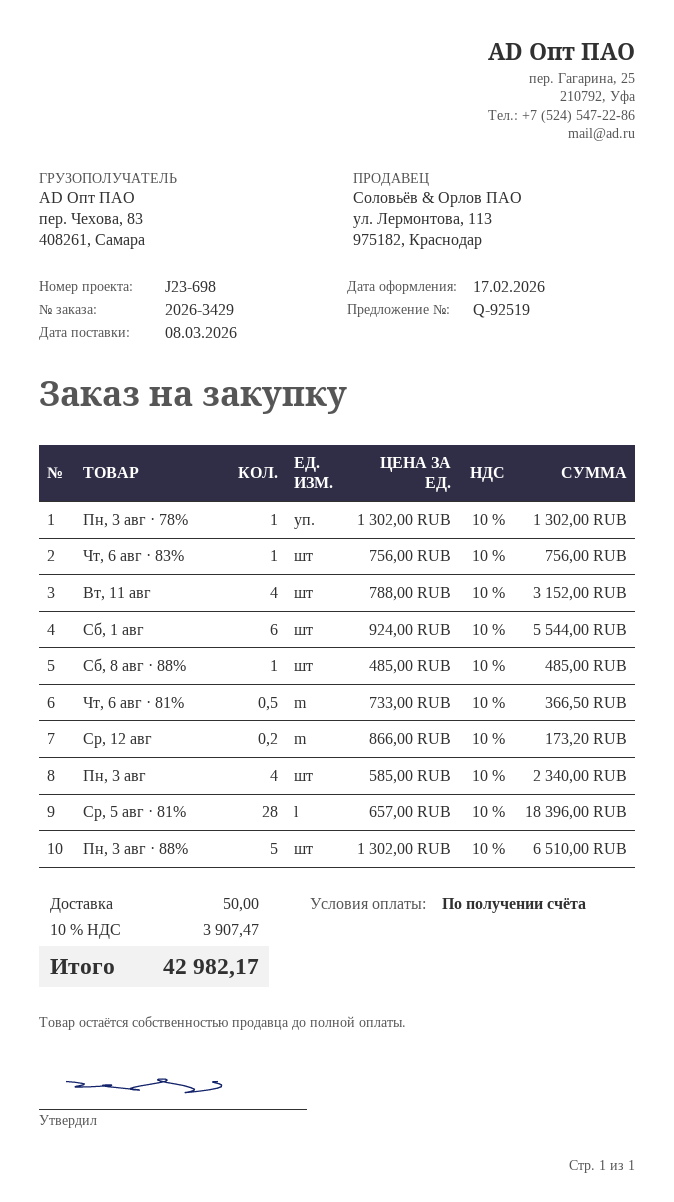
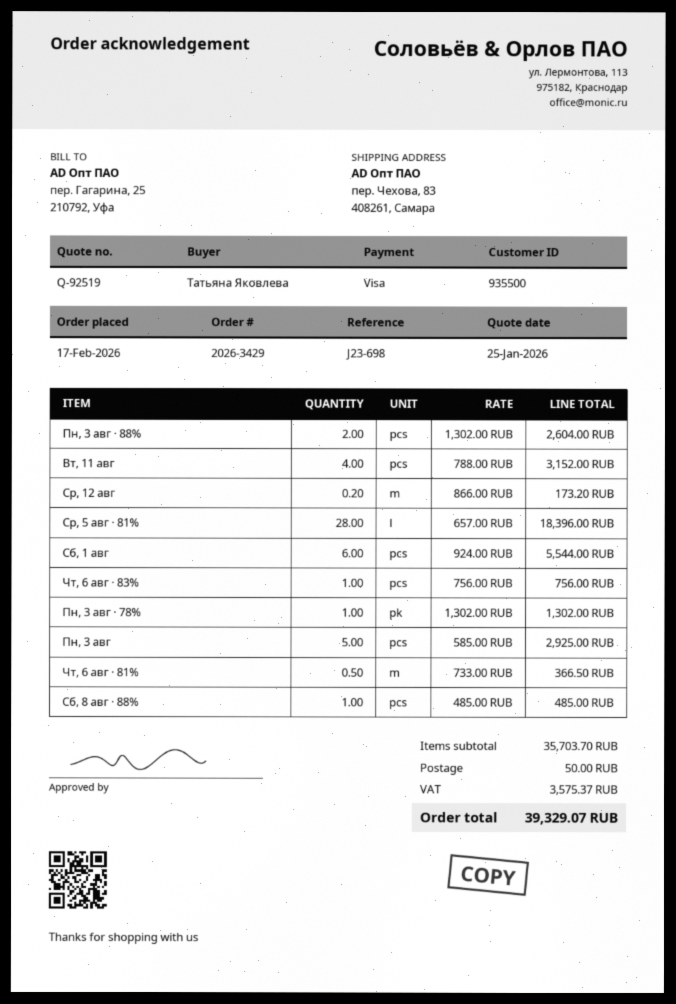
Пн, 3 авг: 4 x 585.00 = 2340.00 -> 5 x 585.00 = 2925.00
Пн, 3 авг · 88%: 5 x 1302.00 = 6510.00 -> 2 x 1302.00 = 2604.00
tax: 3907.47 -> 3575.37
total: 42982.17 -> 39329.07

